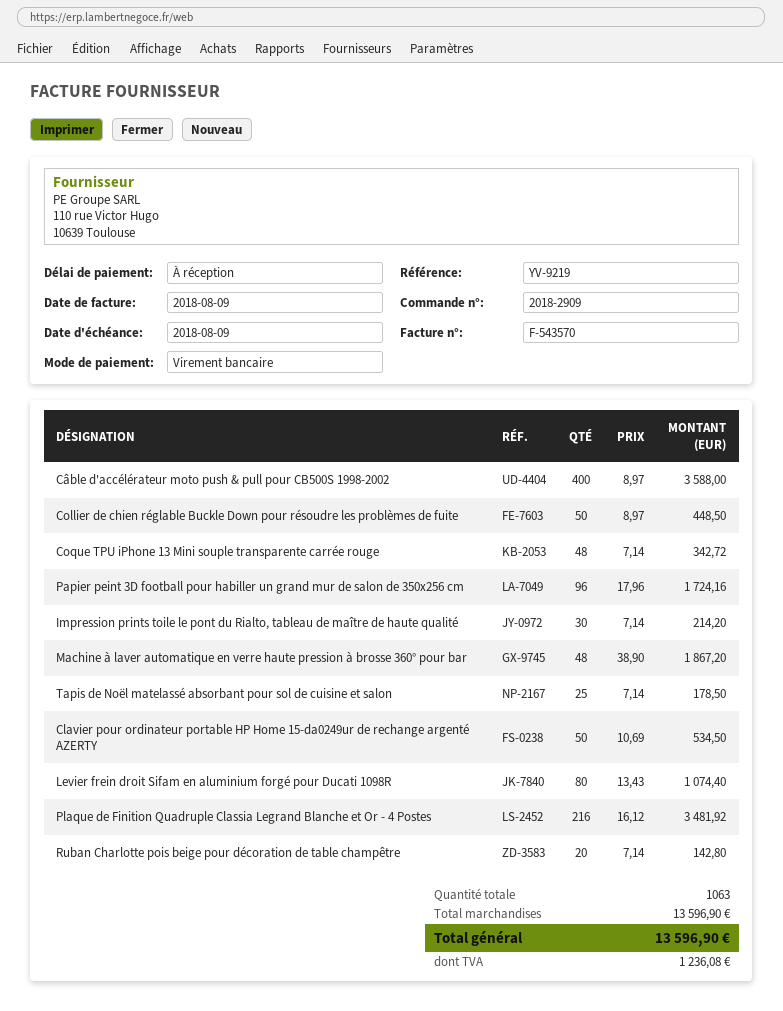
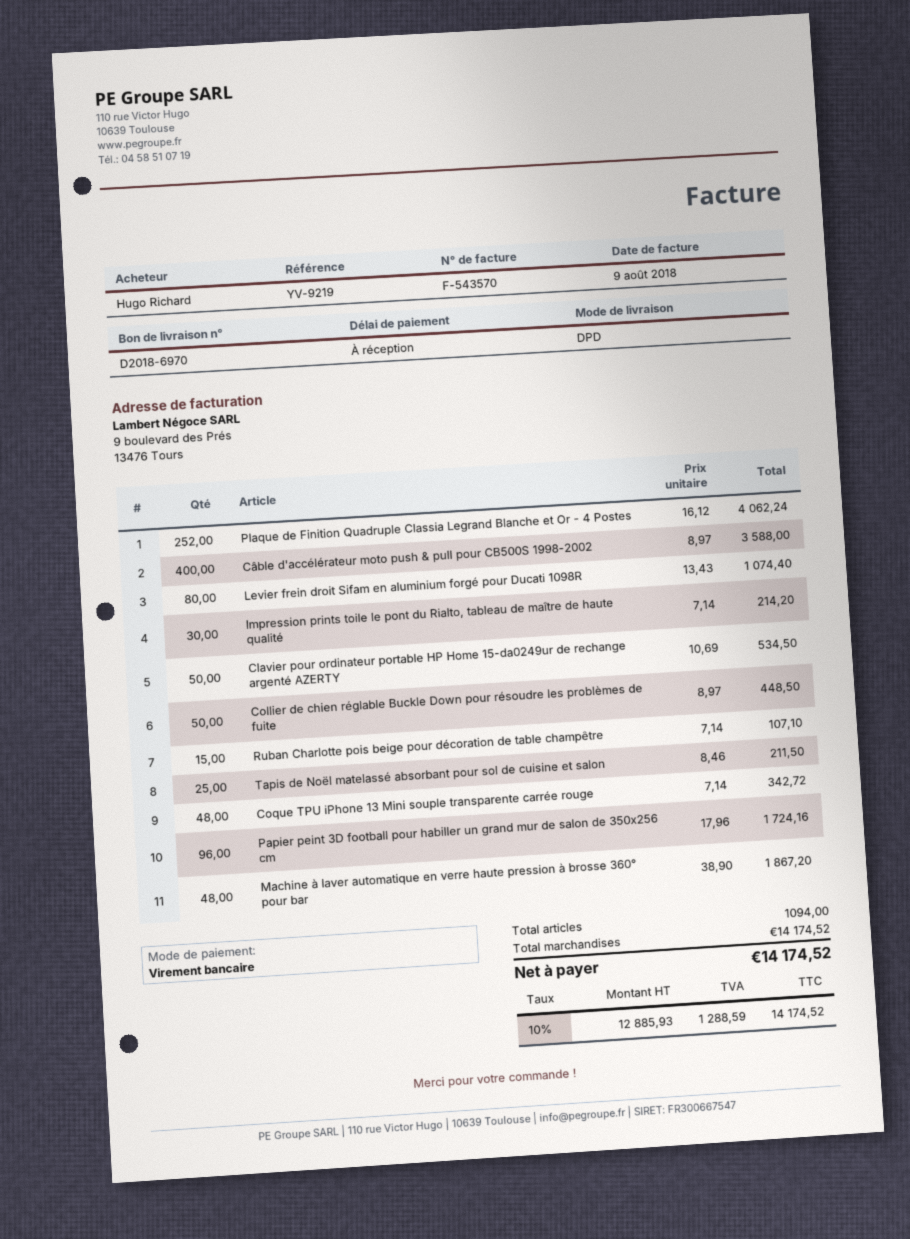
Tapis de Noël matelassé absorbant pour sol de cuisine et salon: 25 x 7.14 = 178.50 -> 25 x 8.46 = 211.50
Plaque de Finition Quadruple Classia Legrand Blanche et Or - 4 Postes: 216 x 16.12 = 3481.92 -> 252 x 16.12 = 4062.24
Ruban Charlotte pois beige pour décoration de table champêtre: 20 x 7.14 = 142.80 -> 15 x 7.14 = 107.10
total quantity: 1063 -> 1094
subtotal: 13596.90 -> 14174.52
tax: 1236.08 -> 1288.59
total: 13596.90 -> 14174.52

